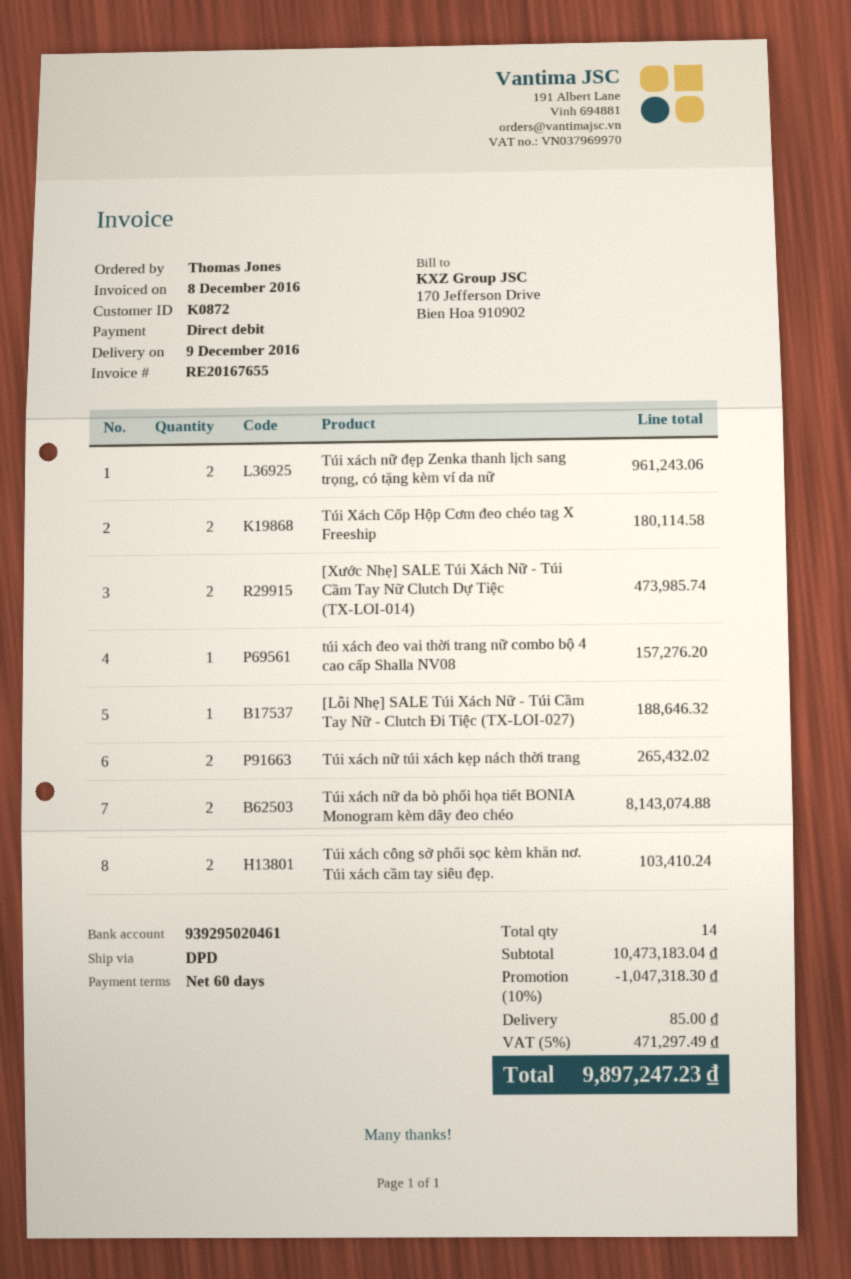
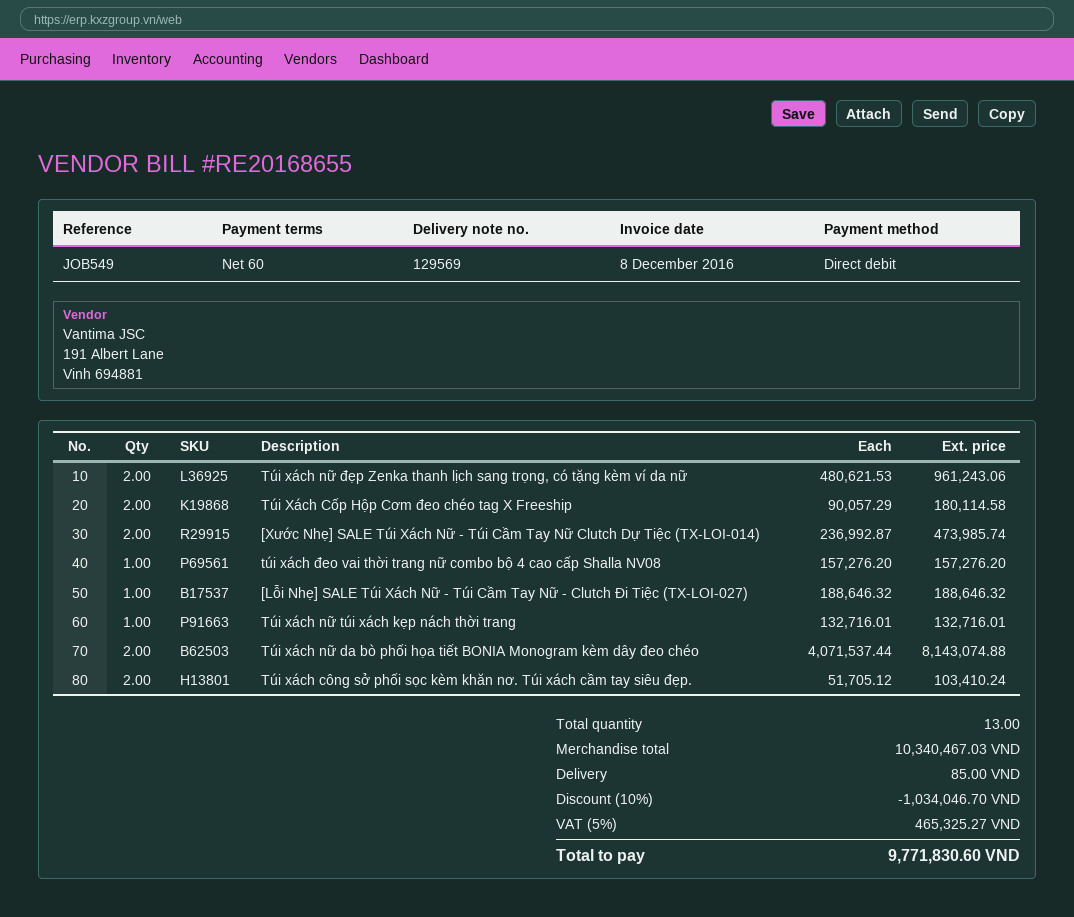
invoice number: RE20167655 -> RE20168655
Túi xách nữ túi xách kẹp nách thời trang: 2 for 265432.02 -> 1 for 132716.01
total quantity: 14 -> 13
subtotal: 10473183.04 -> 10340467.03
discount: 10% = 1047318.30 -> 10% = 1034046.70
tax: 5% = 471297.49 -> 5% = 465325.27
total: 9897247.23 -> 9771830.60

